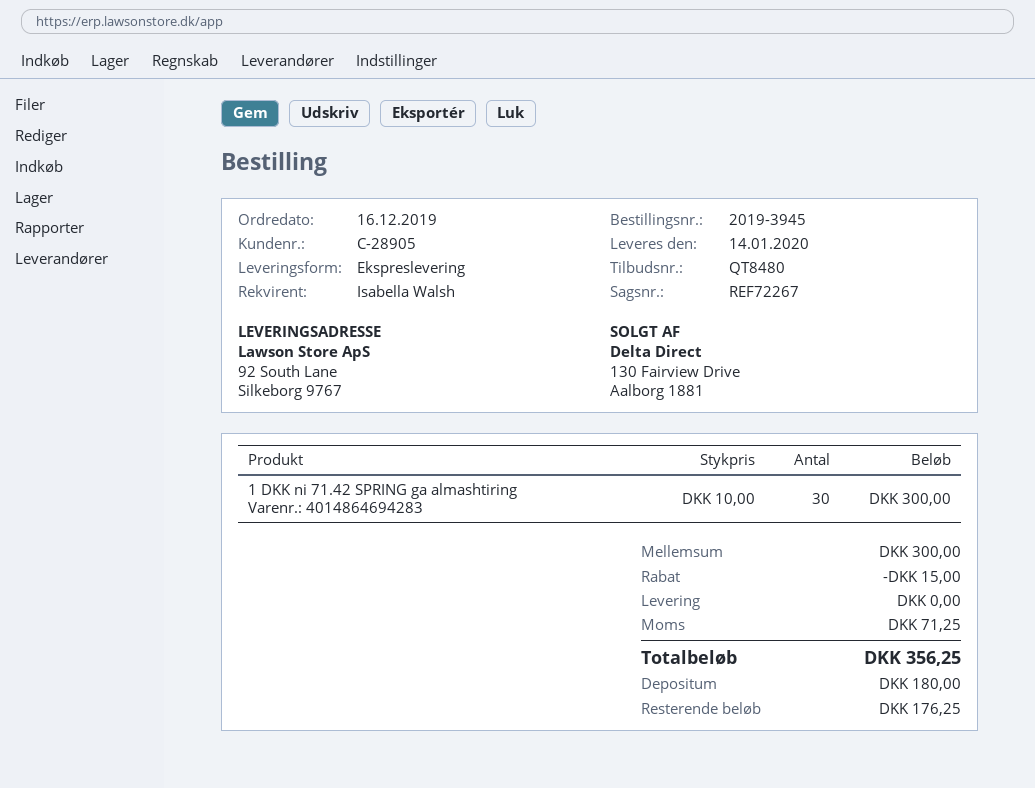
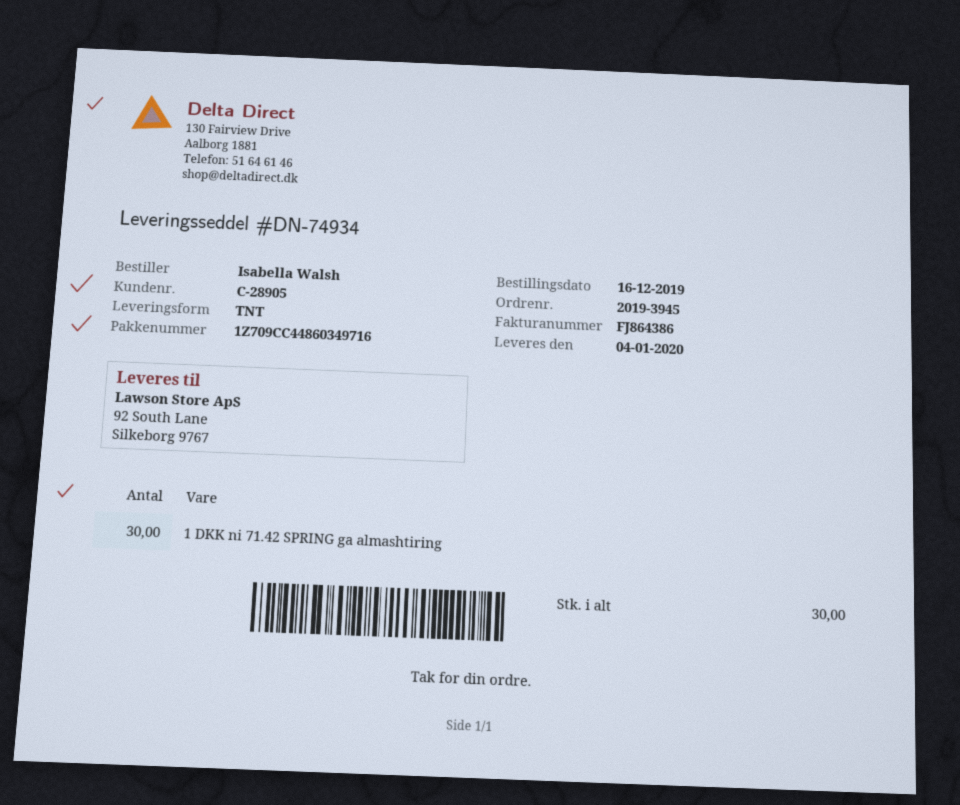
delivery date: 2020-01-14 -> 2020-01-04
shipping method: express -> TNT

